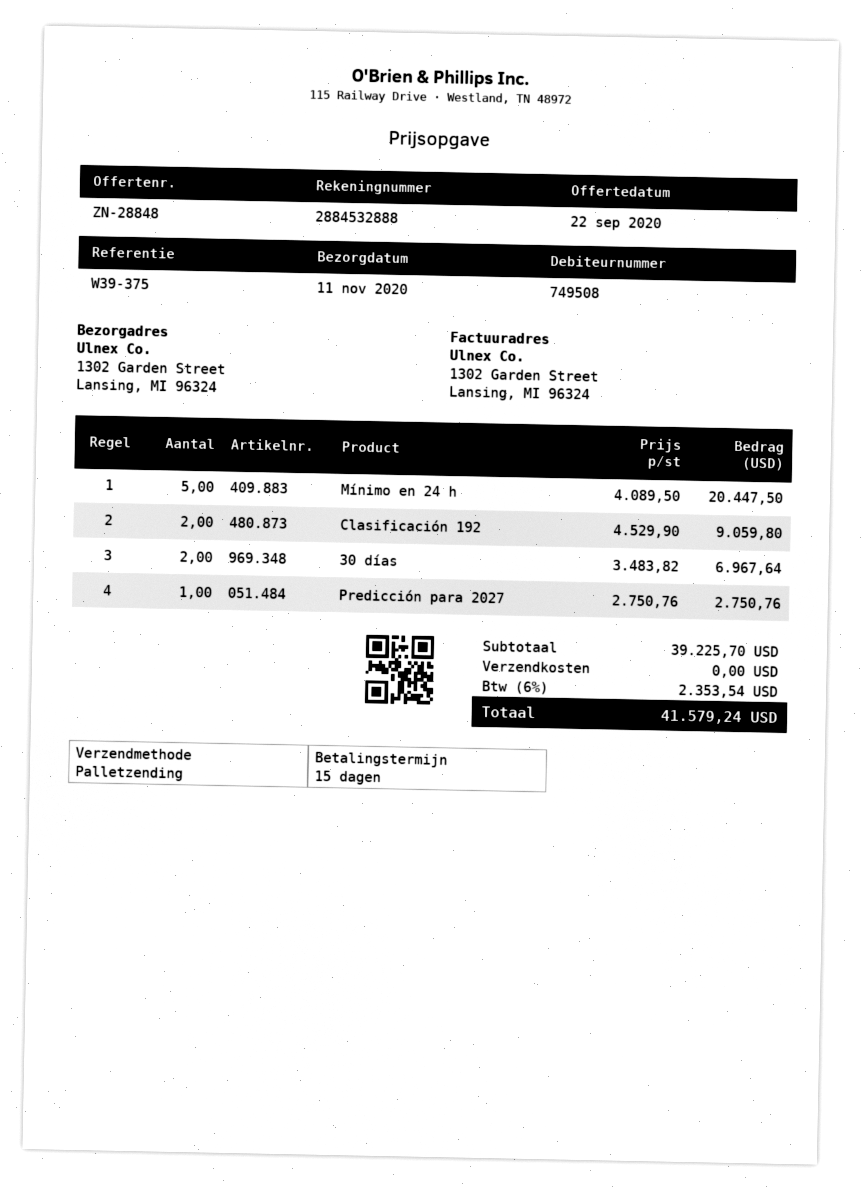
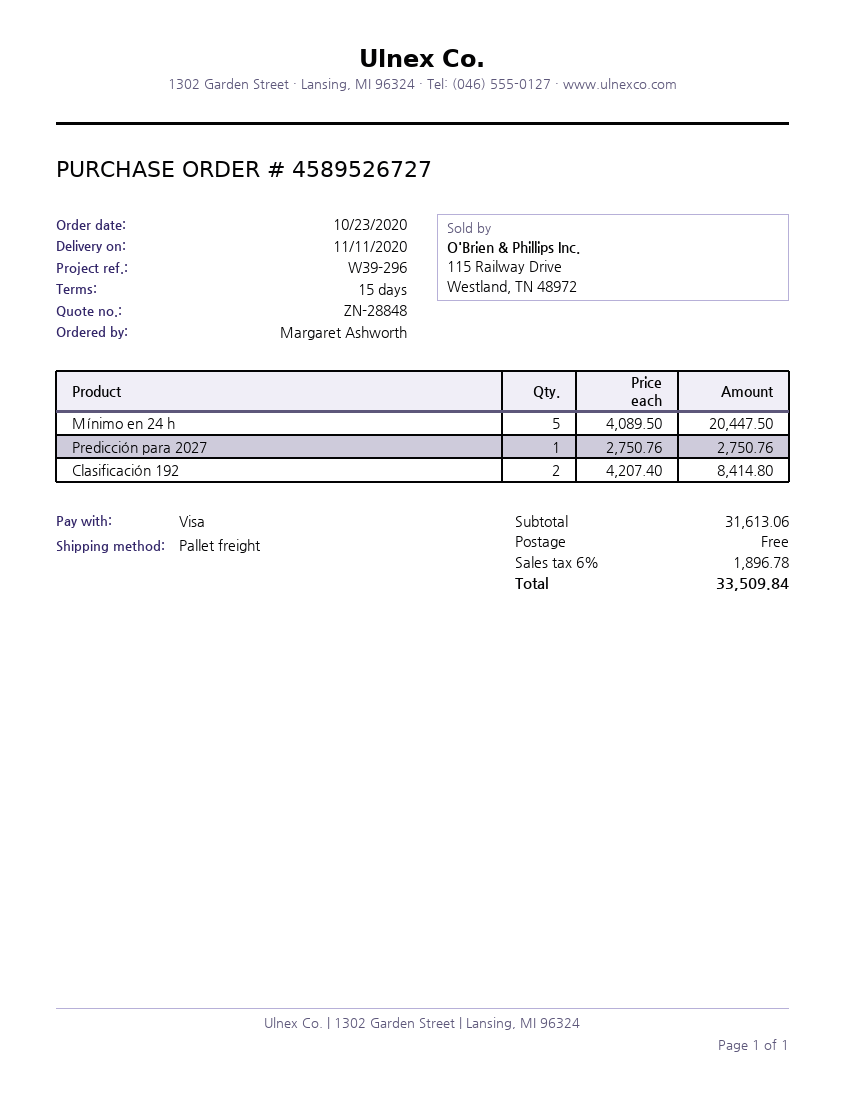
reference: W39-375 -> W39-296
Clasificación 192: 2 x 4529.90 = 9059.80 -> 2 x 4207.40 = 8414.80
30 días: 2 x 3483.82 = 6967.64 -> none
subtotal: 39225.70 -> 31613.06
tax: 6% = 2353.54 -> 6% = 1896.78
total: 41579.24 -> 33509.84

